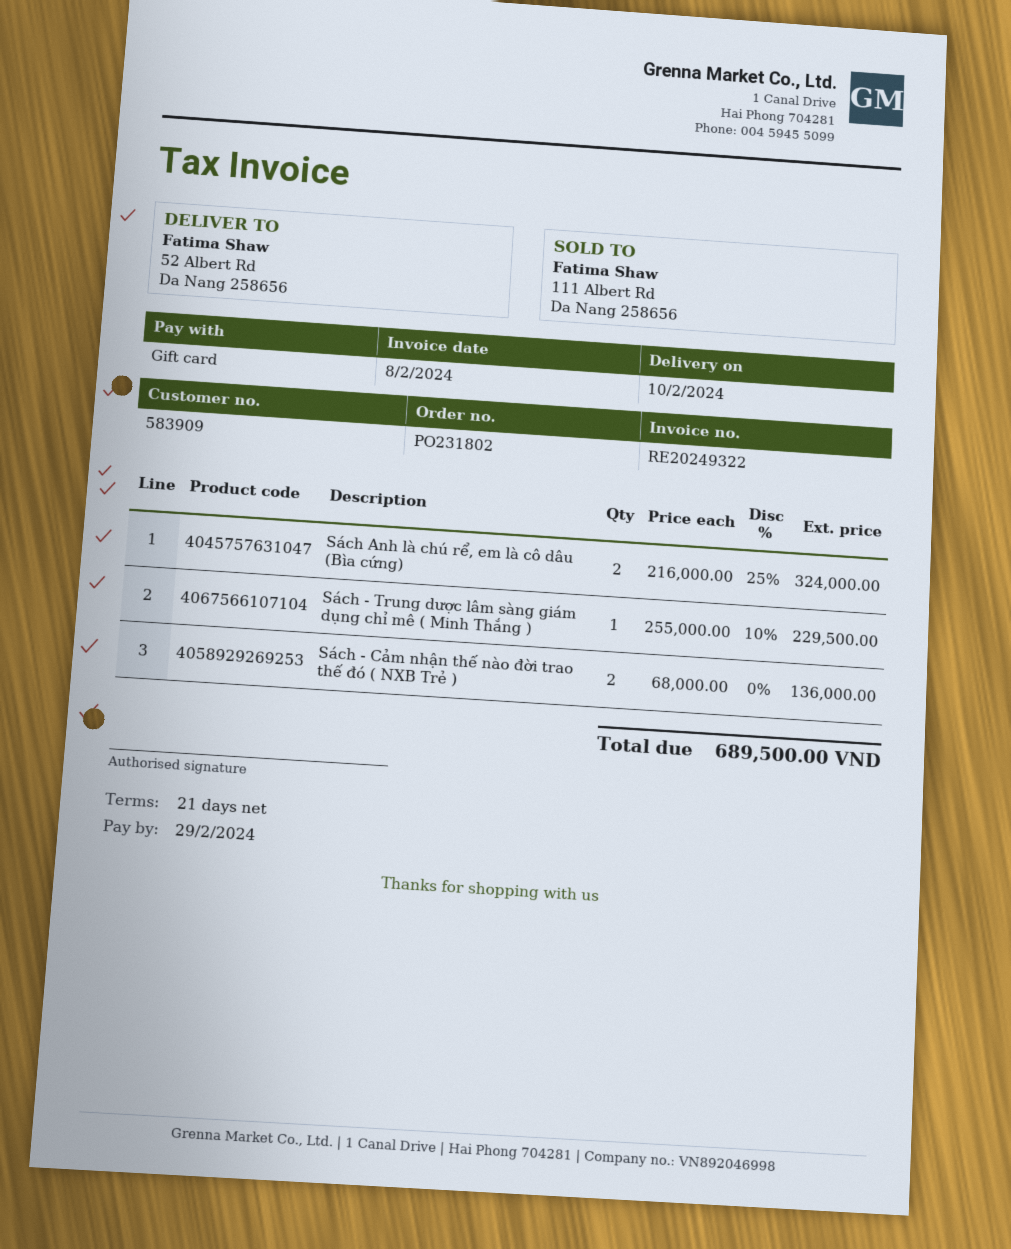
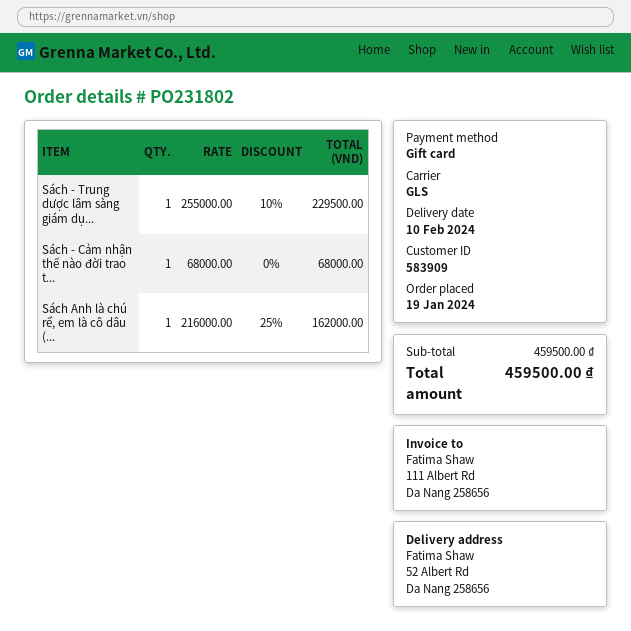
Sách Anh là chú rể, em là cô dâu (Bìa cứng): 2 x 216000.00 - 25% = 324000.00 -> 1 x 216000.00 - 25% = 162000.00
Sách - Cảm nhận thế nào đời trao thế đó ( NXB Trẻ ): 2 x 68000.00 = 136000.00 -> 1 x 68000.00 = 68000.00
total: 689500.00 -> 459500.00

